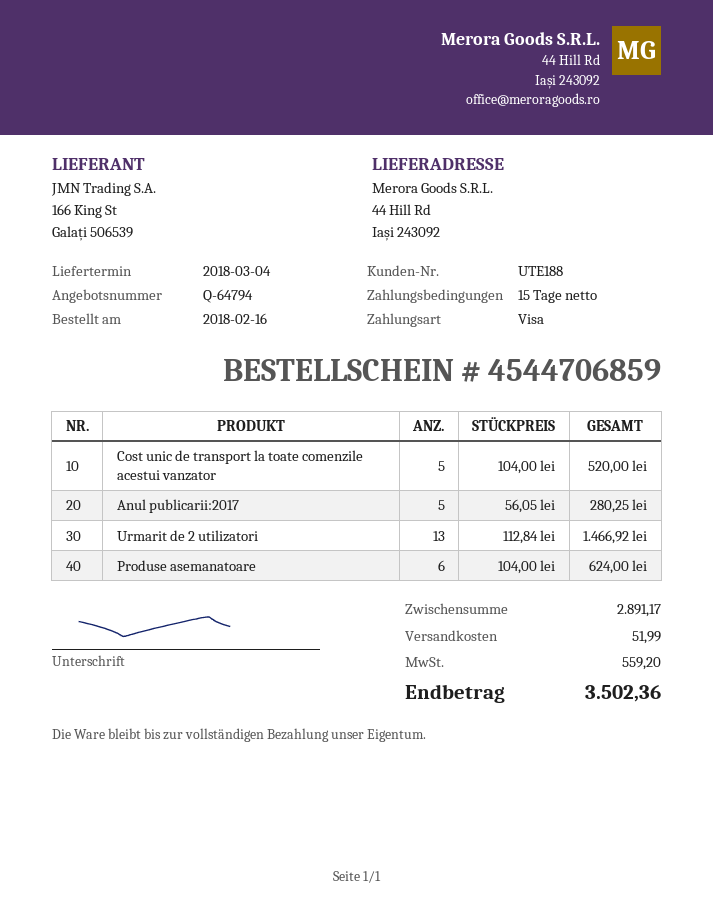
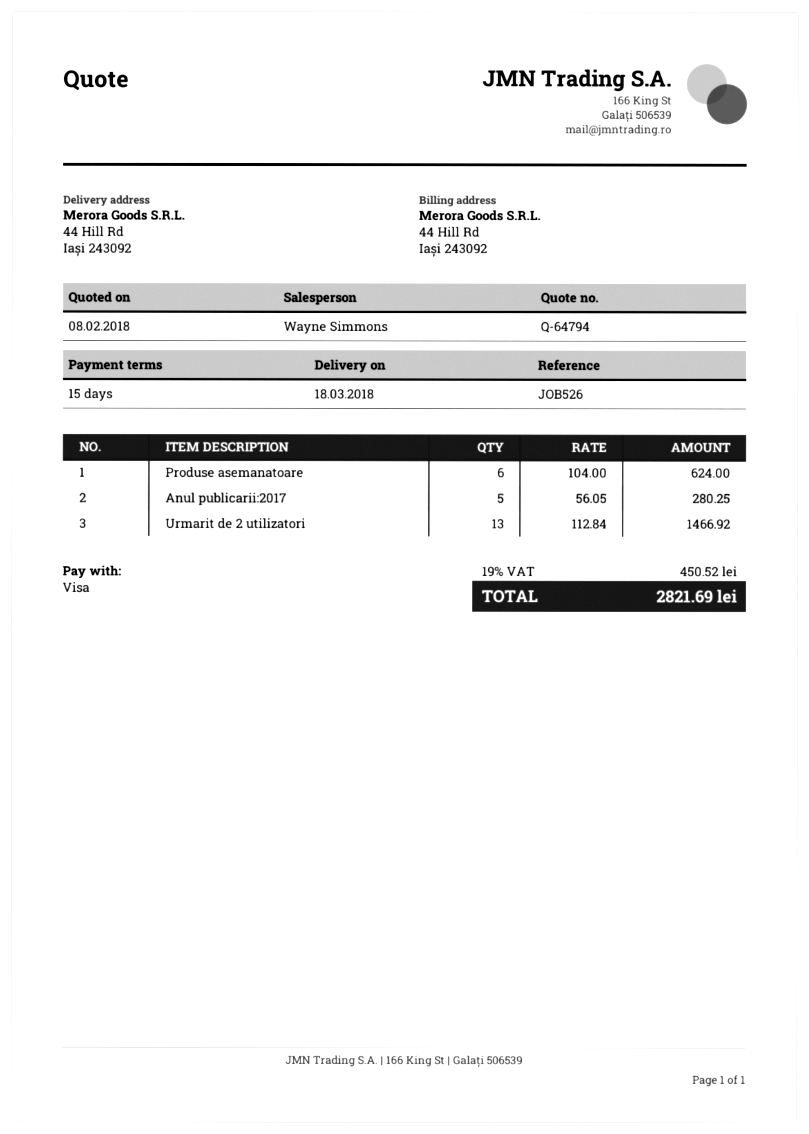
delivery date: 2018-03-04 -> 2018-03-18
Cost unic de transport la toate comenzile acestui vanzator: 5 x 104.00 = 520.00 -> none
shipping: 51.99 -> none
tax: 559.20 -> 450.52
total: 3502.36 -> 2821.69

